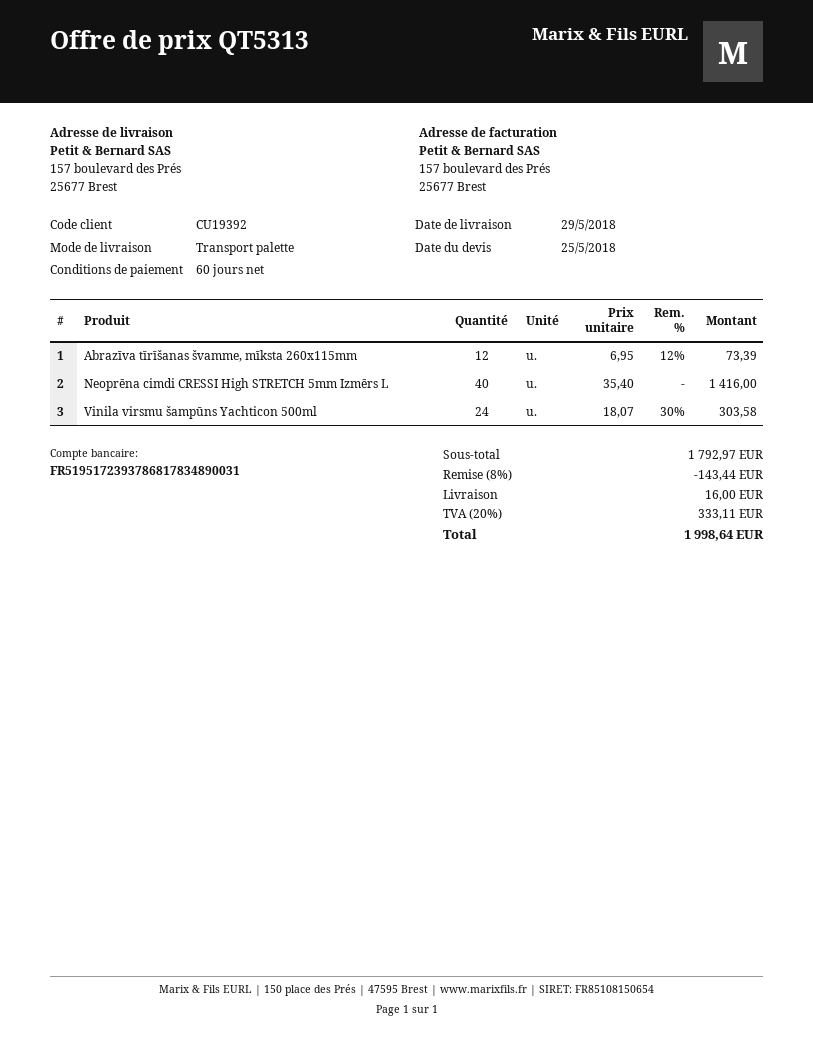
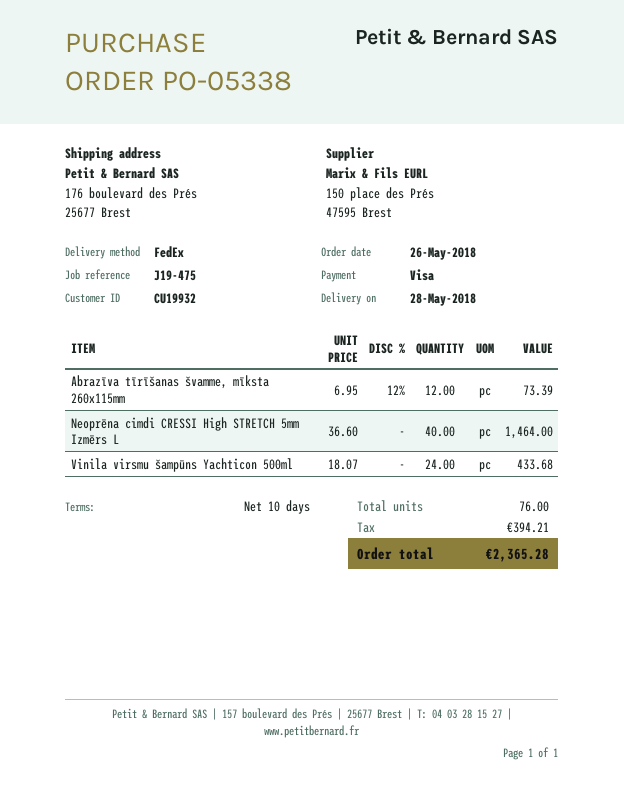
delivery date: 2018-05-29 -> 2018-05-28
payment terms: 60 days -> 10 days
customer number: CU19392 -> CU19932
shipping method: pallet freight -> FedEx
ship to: 157 boulevard des Prés, 25677 Brest -> 176 boulevard des Prés, 25677 Brest
Neoprēna cimdi CRESSI High STRETCH 5mm Izmērs L: 40 x 35.40 = 1416.00 -> 40 x 36.60 = 1464.00
Vinila virsmu šampūns Yachticon 500ml: 24 x 18.07 - 30% = 303.58 -> 24 x 18.07 = 433.68
discount: 8% = 143.44 -> none
shipping: 16.00 -> none
tax: 333.11 -> 394.21
total: 1998.64 -> 2365.28

